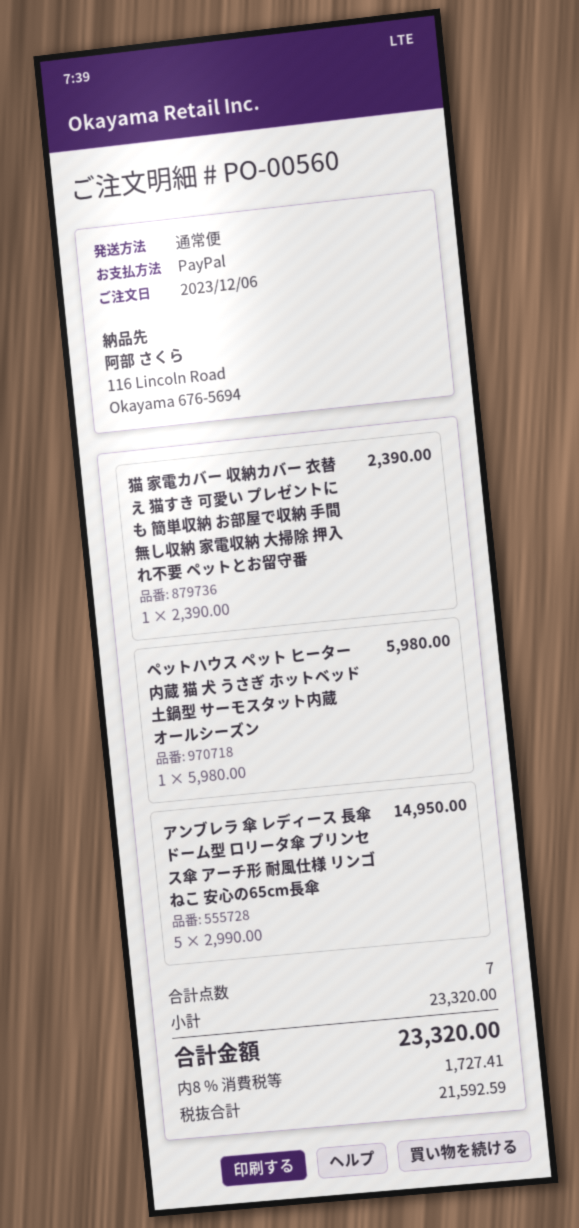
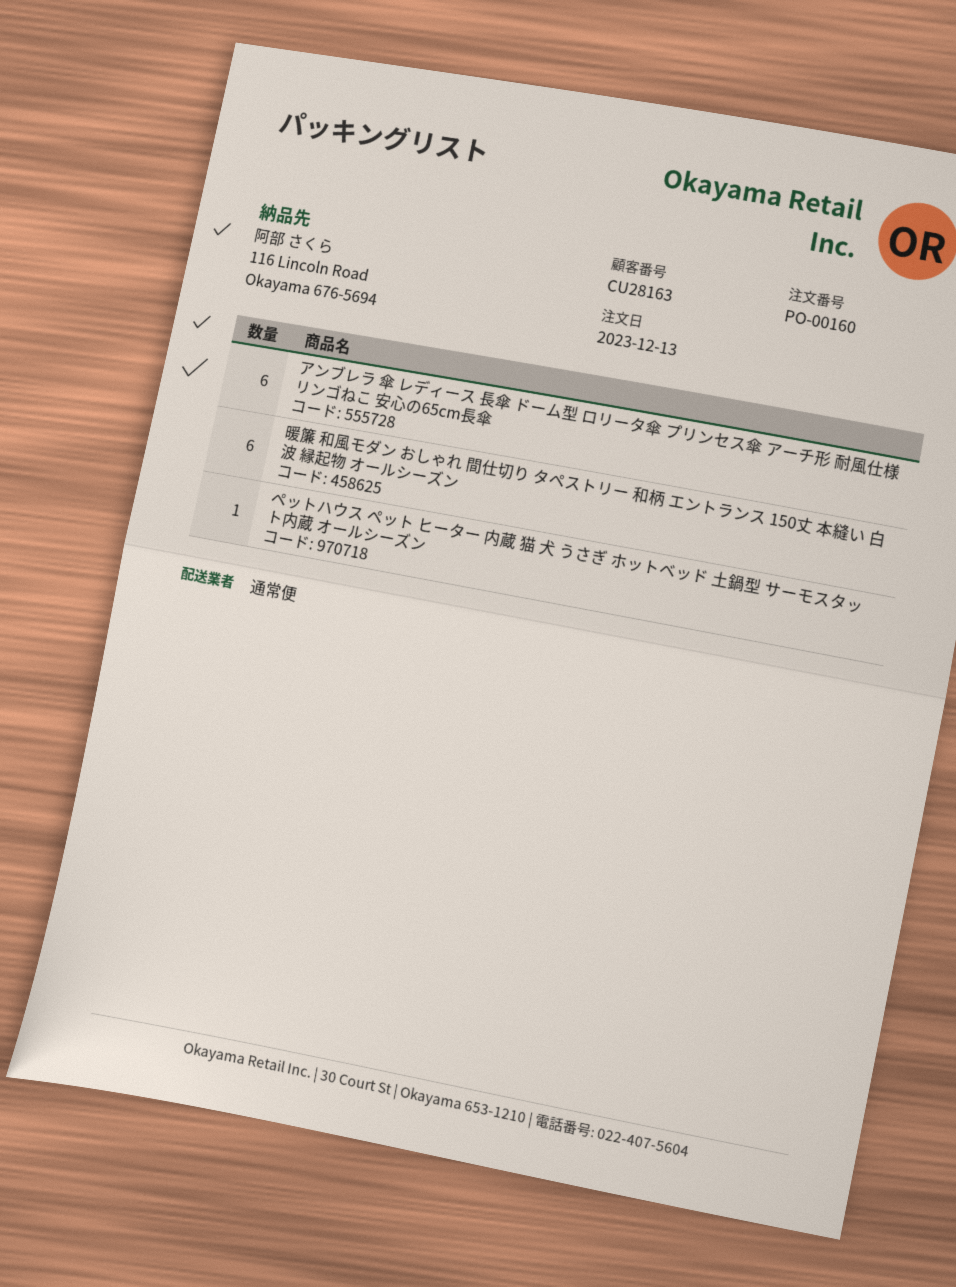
order number: PO-00560 -> PO-00160
order date: 2023-12-06 -> 2023-12-13
猫 家電カバー 収納カバー 衣替え 猫すき 可愛い プレゼントにも 簡単収納 お部屋で収納 手間無し収納 家電収納 大掃除 押入れ不要 ペットとお留守番: 1 -> none
アンブレラ 傘 レディース 長傘 ドーム型 ロリータ傘 プリンセス傘 アーチ形 耐風仕様 リンゴねこ 安心の65cm長傘: 5 -> 6
暖簾 和風モダン おしゃれ 間仕切り タペストリー 和柄 エントランス 150丈 本縫い 白波 縁起物 オールシーズン: none -> 6

